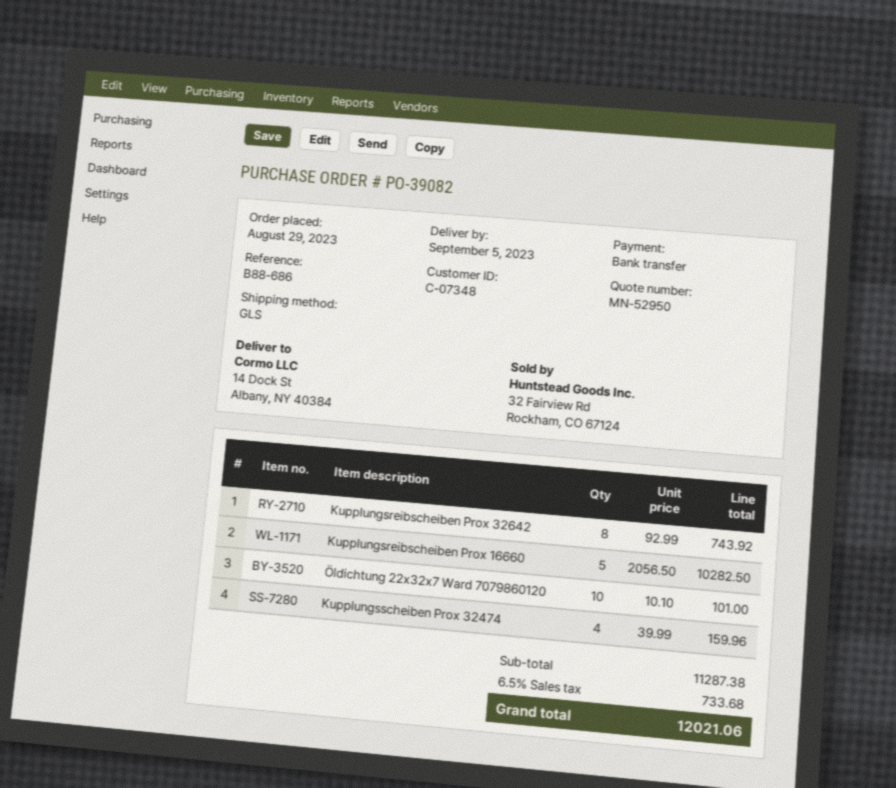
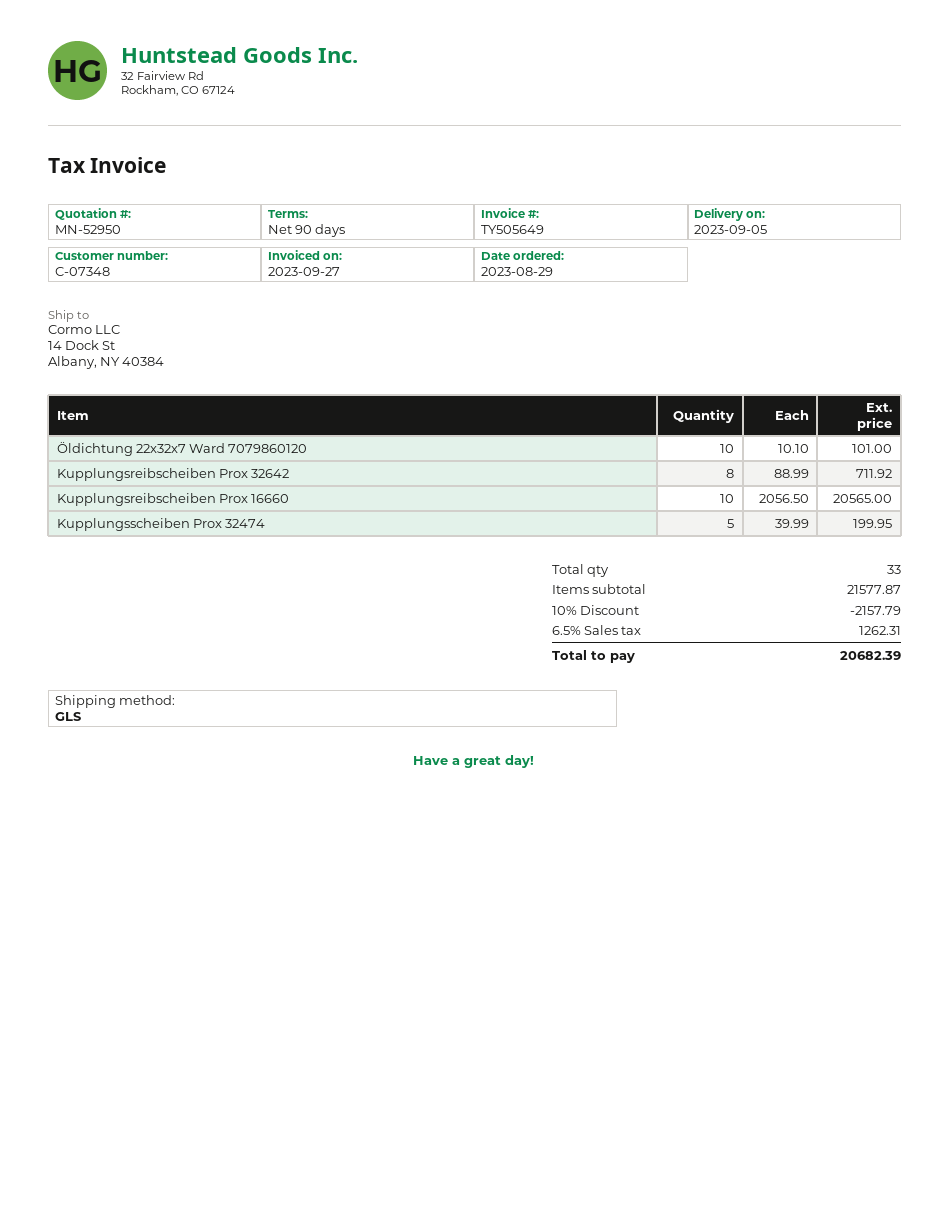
Kupplungsreibscheiben Prox 32642: 8 x 92.99 = 743.92 -> 8 x 88.99 = 711.92
Kupplungsreibscheiben Prox 16660: 5 x 2056.50 = 10282.50 -> 10 x 2056.50 = 20565.00
Kupplungsscheiben Prox 32474: 4 x 39.99 = 159.96 -> 5 x 39.99 = 199.95
subtotal: 11287.38 -> 21577.87
discount: none -> 10% = 2157.79
tax: 6.5% = 733.68 -> 6.5% = 1262.31
total: 12021.06 -> 20682.39

